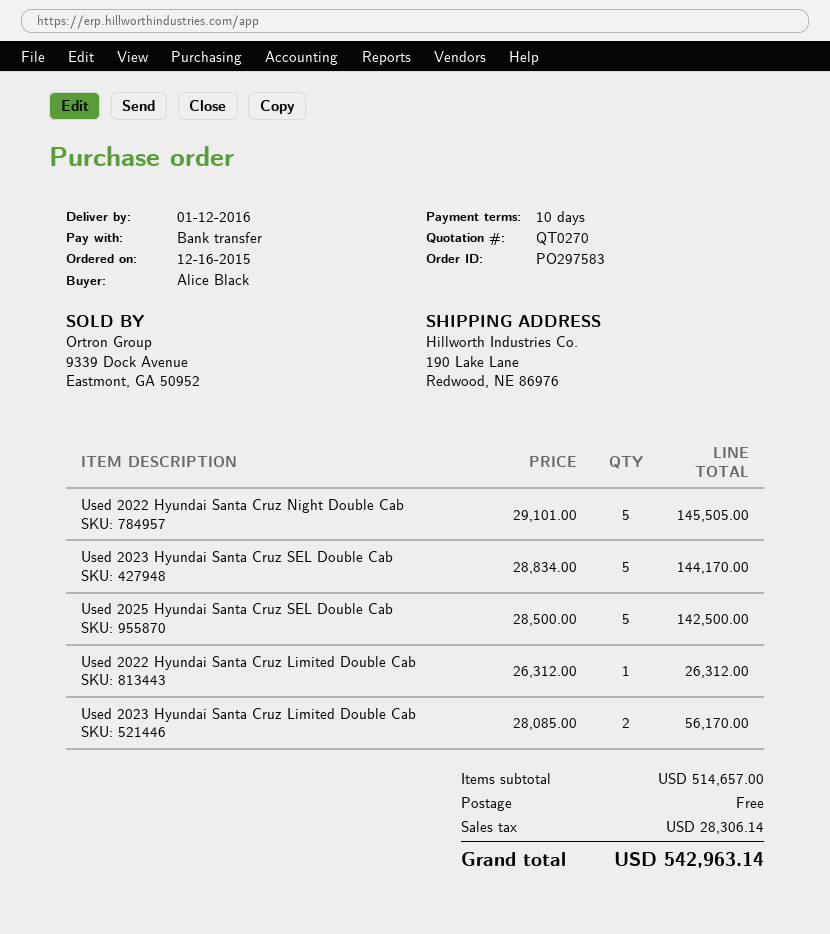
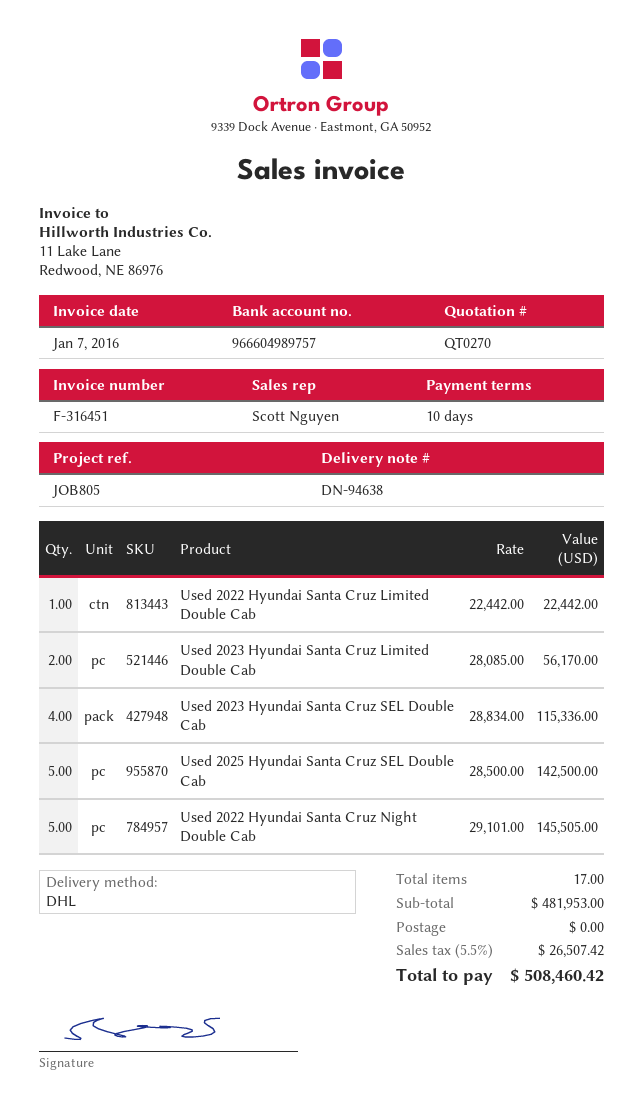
Used 2023 Hyundai Santa Cruz SEL Double Cab: 5 x 28834.00 = 144170.00 -> 4 x 28834.00 = 115336.00
Used 2022 Hyundai Santa Cruz Limited Double Cab: 1 x 26312.00 = 26312.00 -> 1 x 22442.00 = 22442.00
subtotal: 514657.00 -> 481953.00
tax: 28306.14 -> 26507.42
total: 542963.14 -> 508460.42

